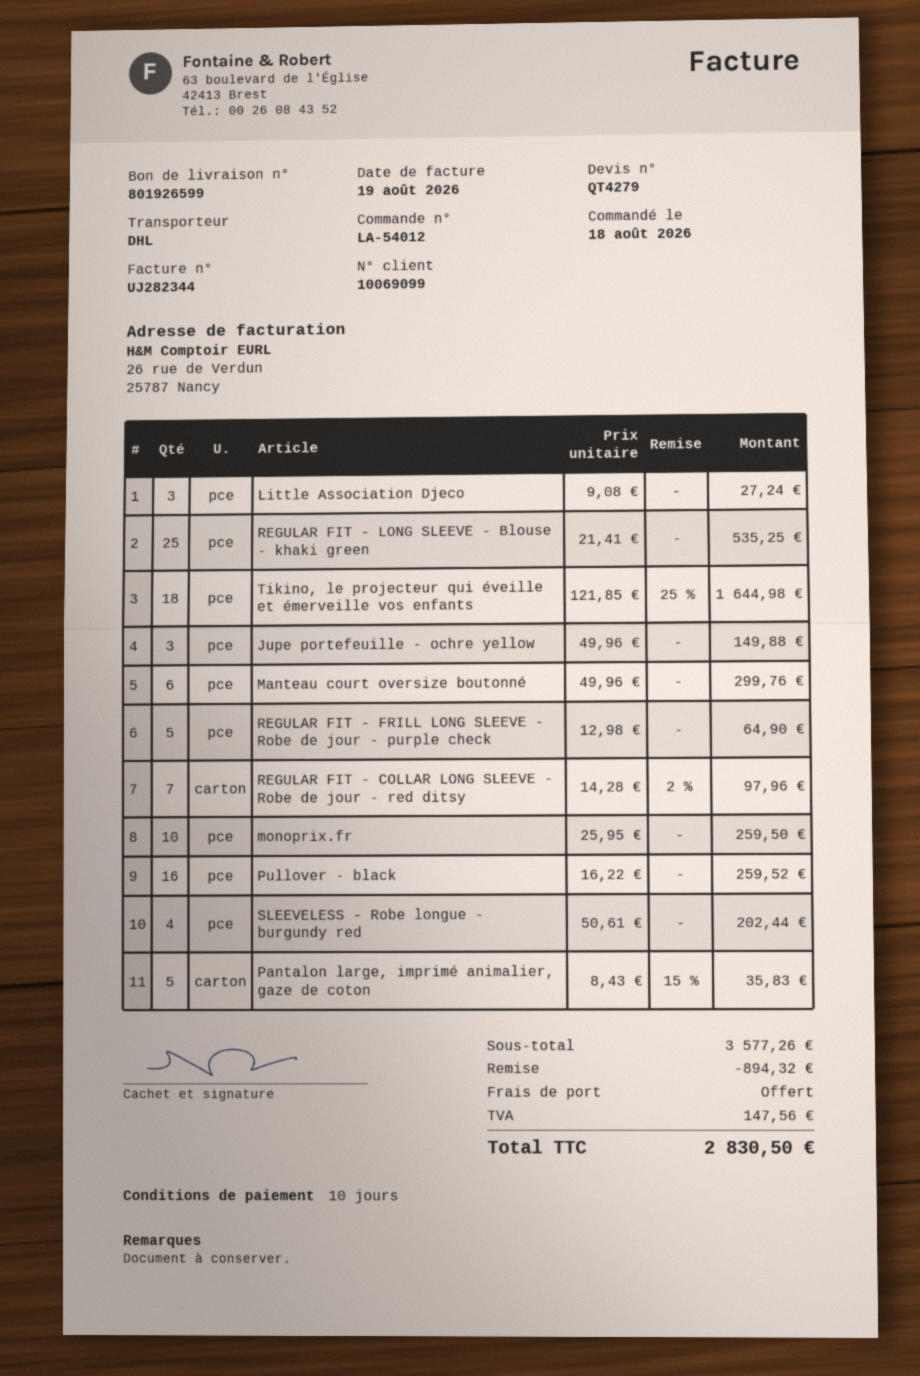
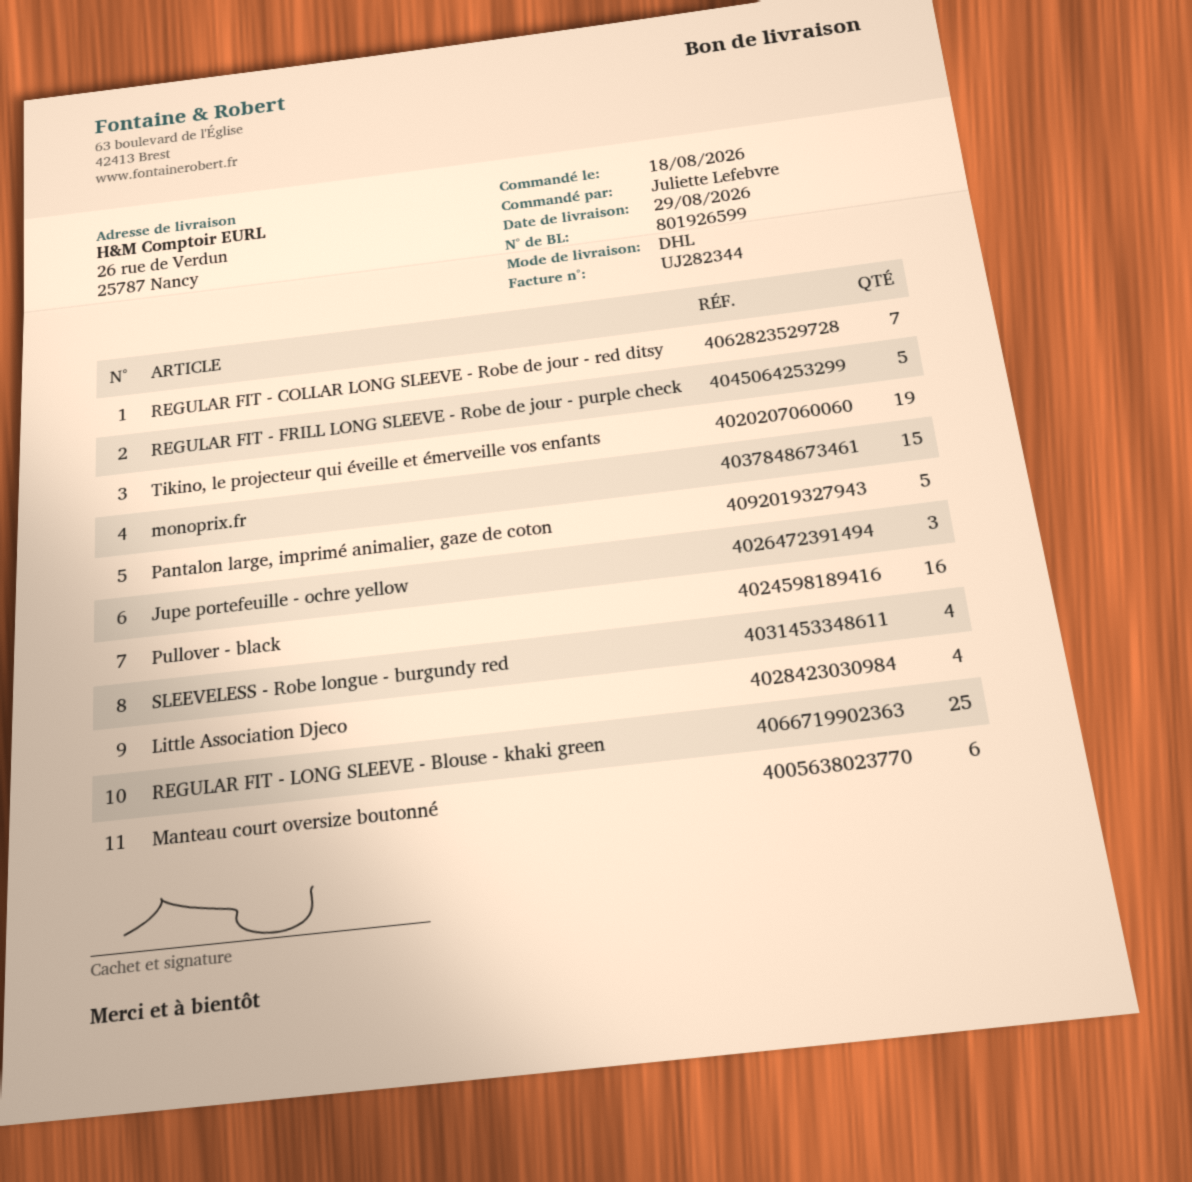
Little Association Djeco: 3 -> 4
Tikino, le projecteur qui éveille et émerveille vos enfants: 18 -> 19
monoprix.fr: 10 -> 15

